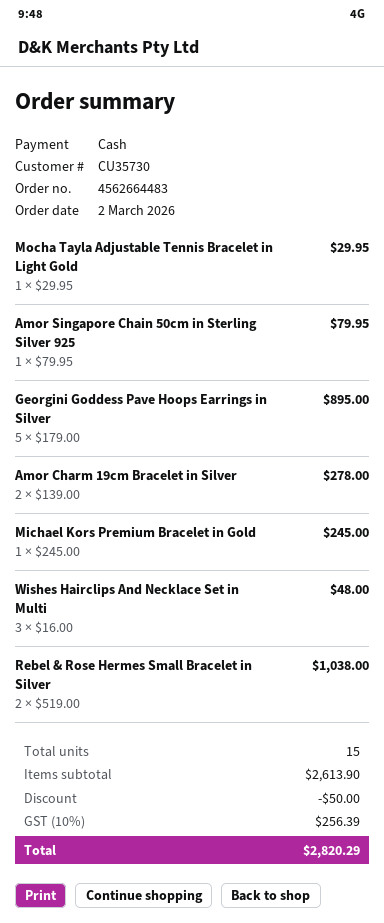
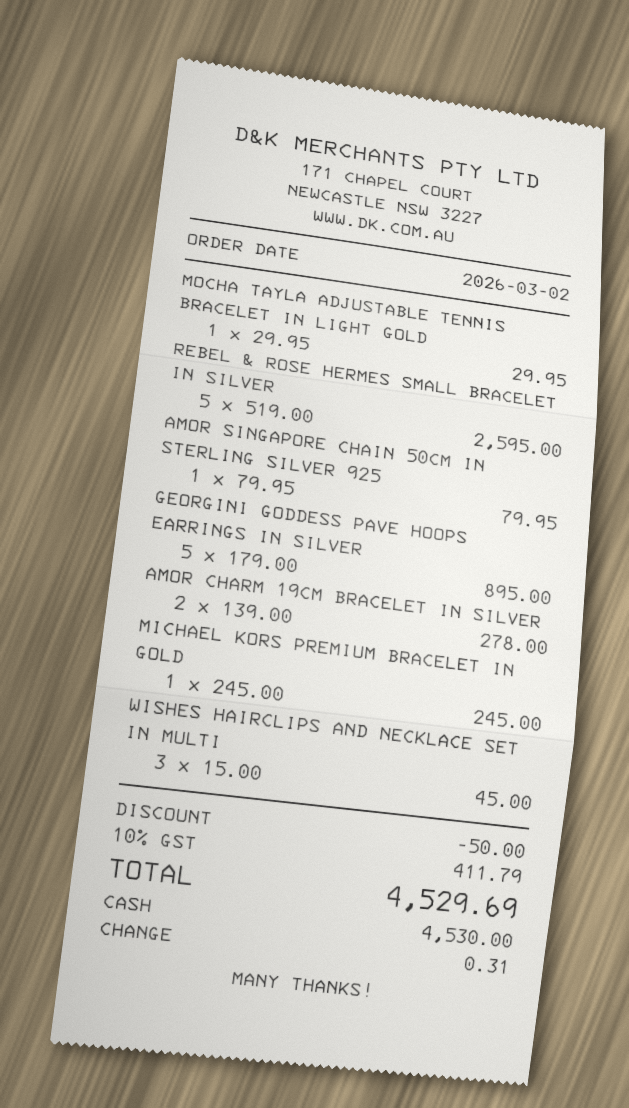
Wishes Hairclips And Necklace Set in Multi: 3 x 16.00 = 48.00 -> 3 x 15.00 = 45.00
Rebel & Rose Hermes Small Bracelet in Silver: 2 x 519.00 = 1038.00 -> 5 x 519.00 = 2595.00
tax: 10% = 256.39 -> 10% = 411.79
total: 2820.29 -> 4529.69

